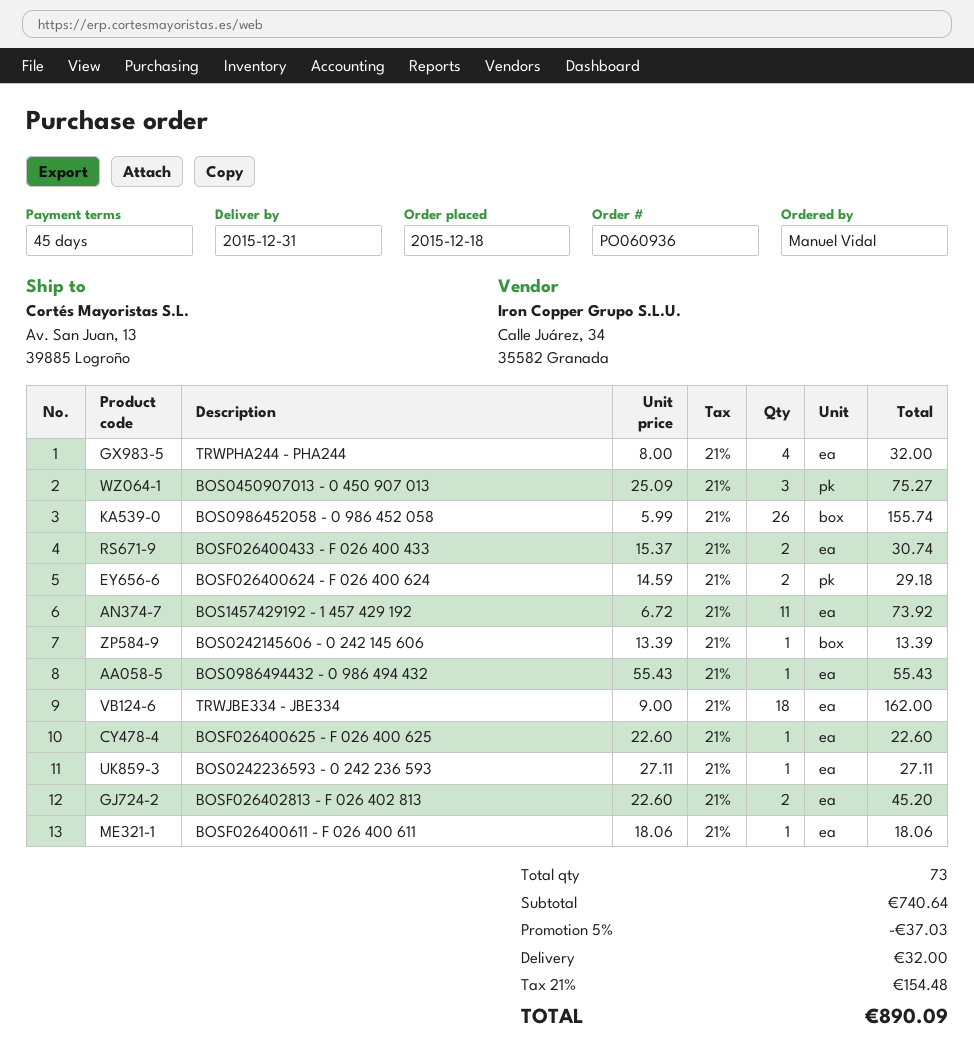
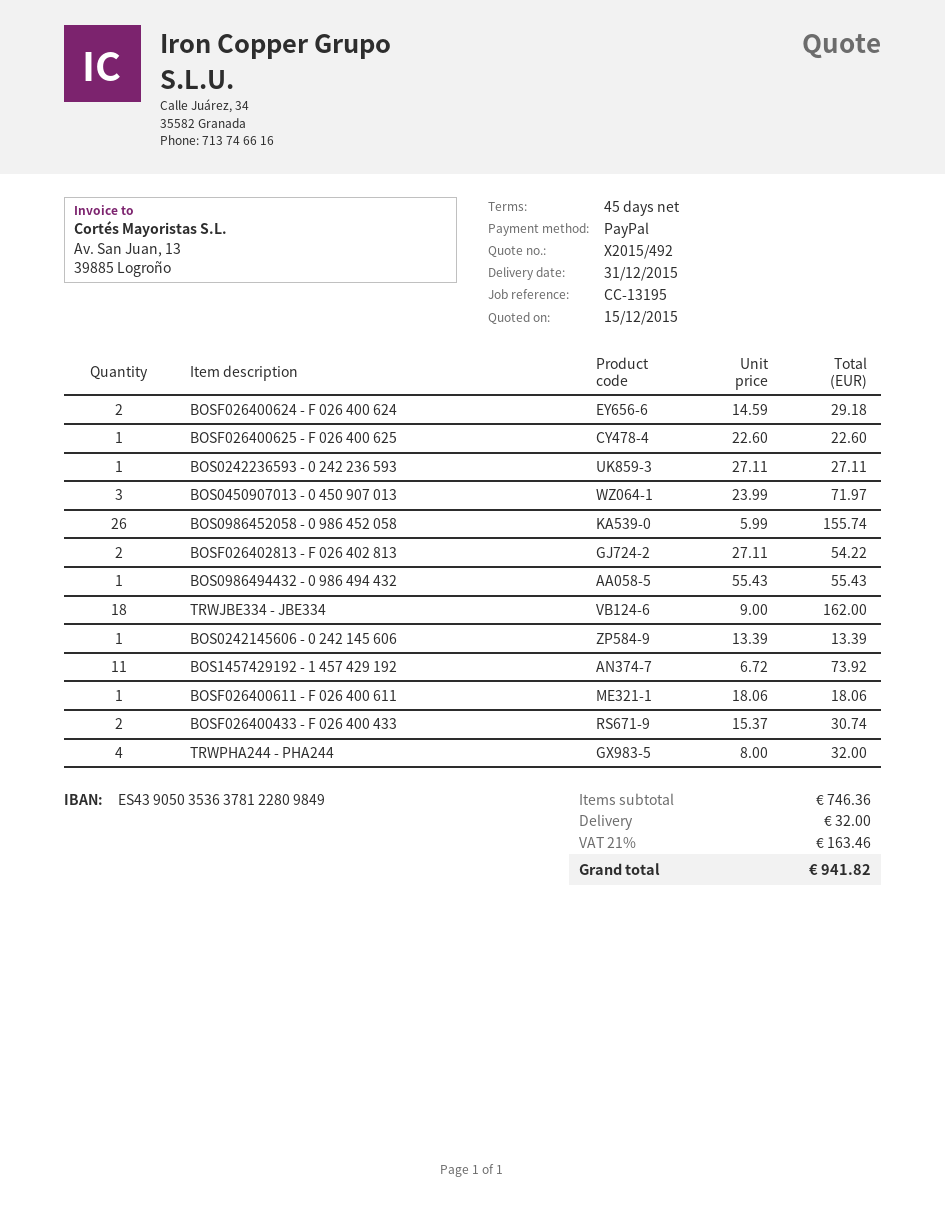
BOS0450907013 - 0 450 907 013: 3 x 25.09 = 75.27 -> 3 x 23.99 = 71.97
BOSF026402813 - F 026 402 813: 2 x 22.60 = 45.20 -> 2 x 27.11 = 54.22
subtotal: 740.64 -> 746.36
discount: 5% = 37.03 -> none
tax: 21% = 154.48 -> 21% = 163.46
total: 890.09 -> 941.82

